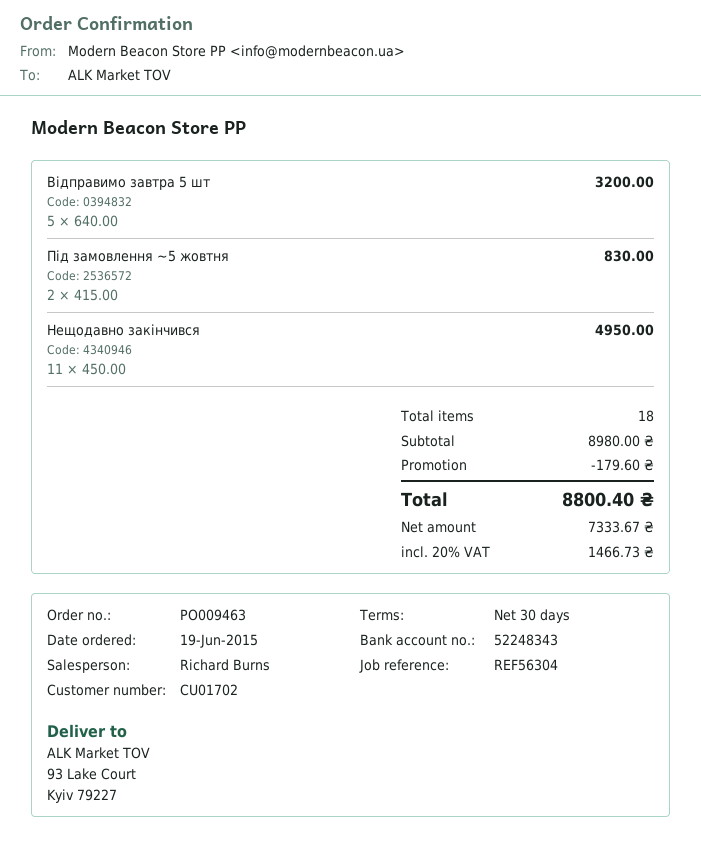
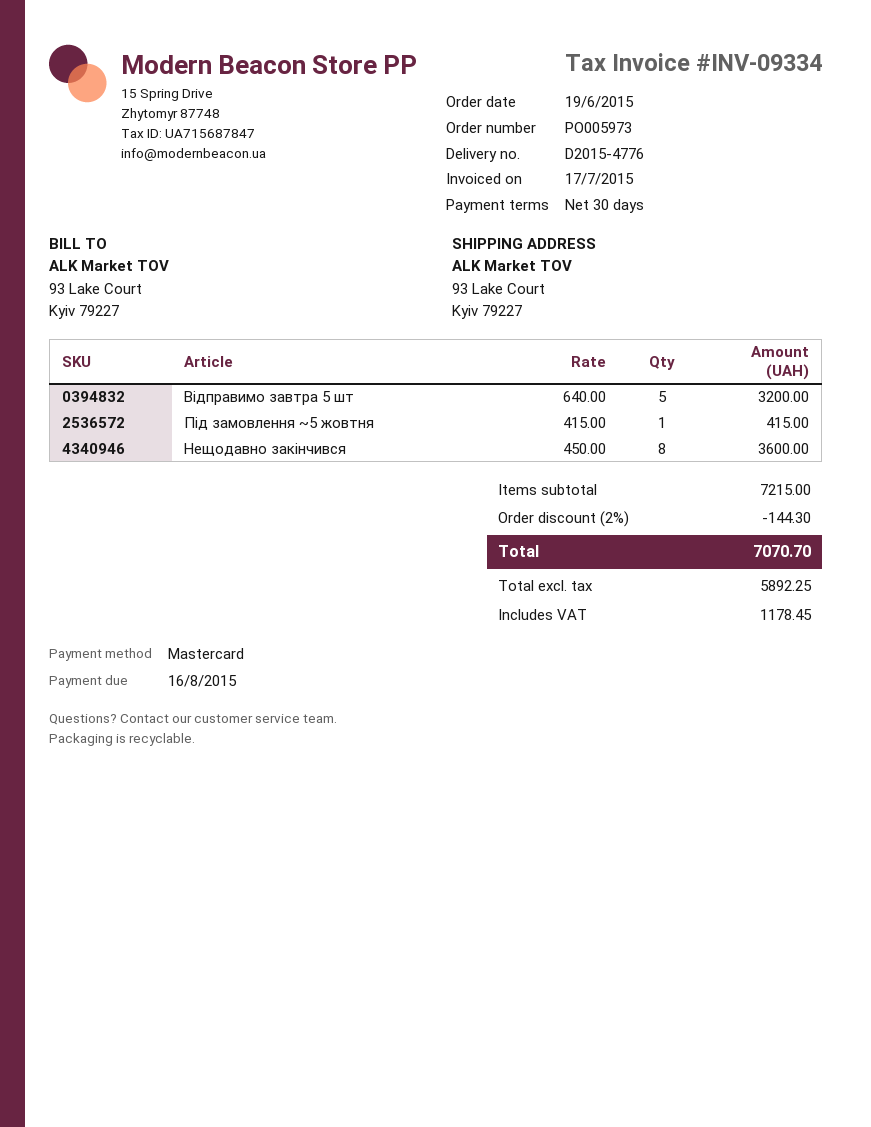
order number: PO009463 -> PO005973
Під замовлення ~5 жовтня: 2 x 415.00 = 830.00 -> 1 x 415.00 = 415.00
Нещодавно закінчився: 11 x 450.00 = 4950.00 -> 8 x 450.00 = 3600.00
subtotal: 8980.00 -> 7215.00
discount: 179.60 -> 144.30
net: 7333.67 -> 5892.25
tax: 1466.73 -> 1178.45
total: 8800.40 -> 7070.70

